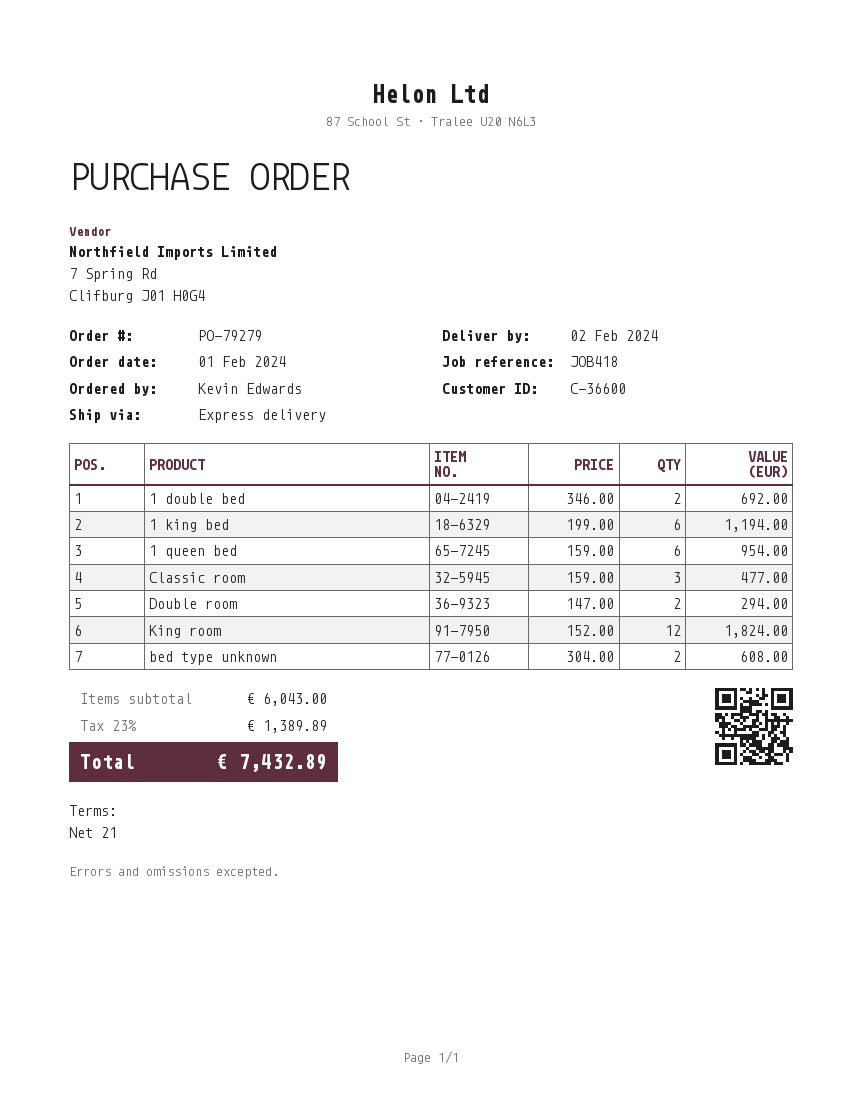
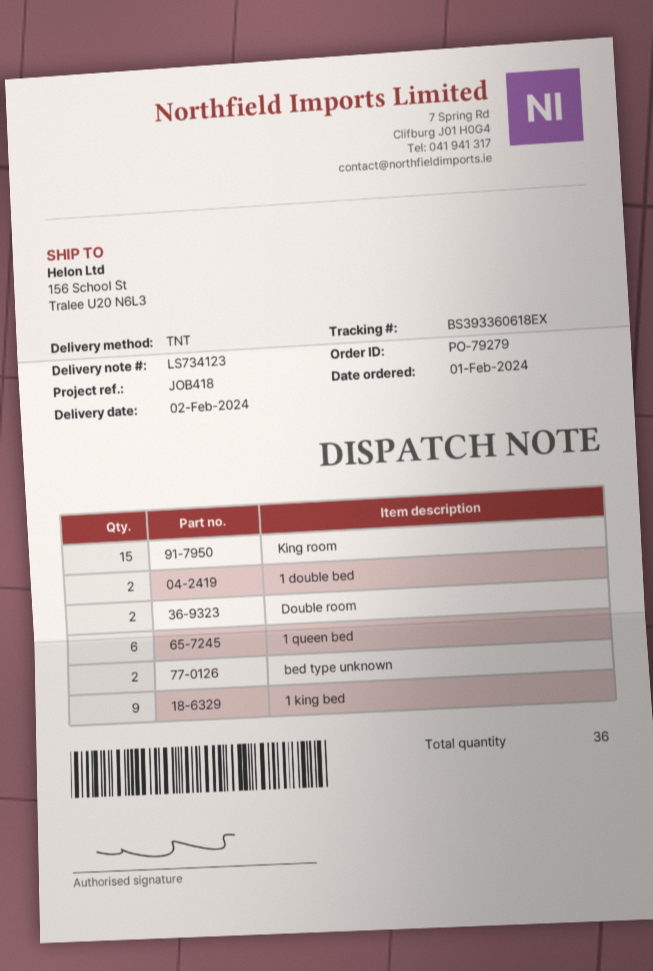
shipping method: express -> TNT
1 king bed: 6 -> 9
Classic room: 3 -> none
King room: 12 -> 15

